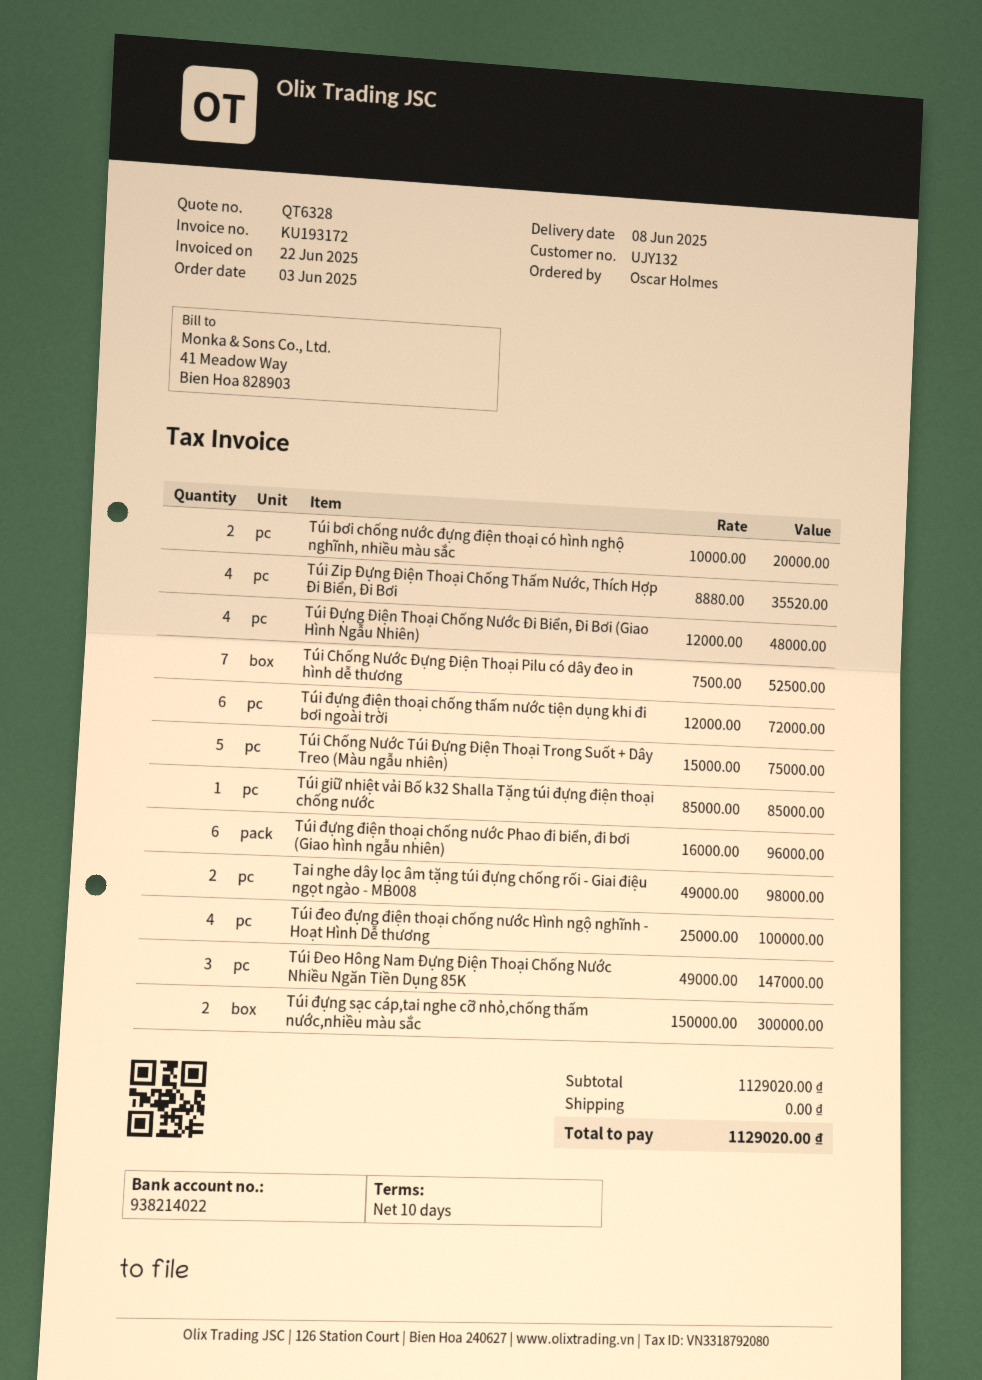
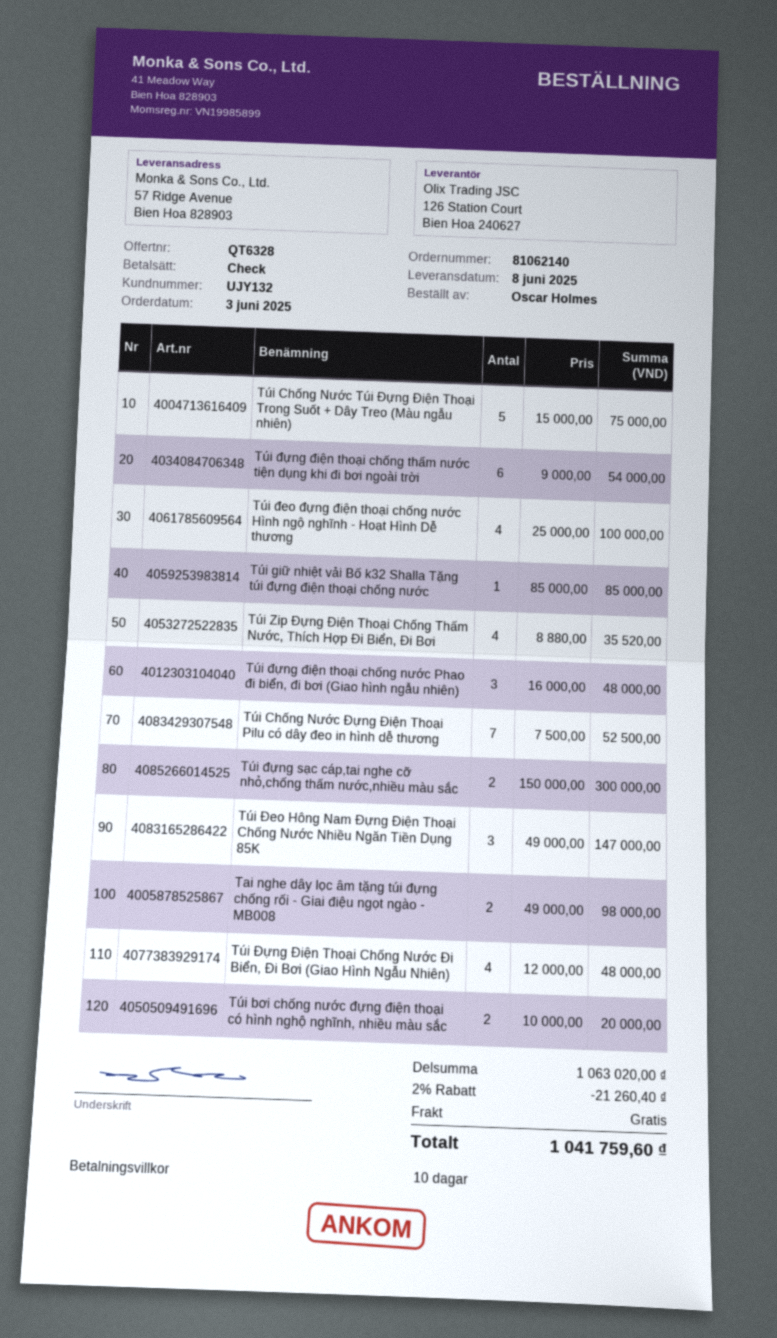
Túi đựng điện thoại chống thấm nước tiện dụng khi đi bơi ngoài trời: 6 x 12000.00 = 72000.00 -> 6 x 9000.00 = 54000.00
Túi đựng điện thoại chống nước Phao đi biển, đi bơi (Giao hình ngẫu nhiên): 6 x 16000.00 = 96000.00 -> 3 x 16000.00 = 48000.00
subtotal: 1129020.00 -> 1063020.00
discount: none -> 2% = 21260.40
total: 1129020.00 -> 1041759.60

